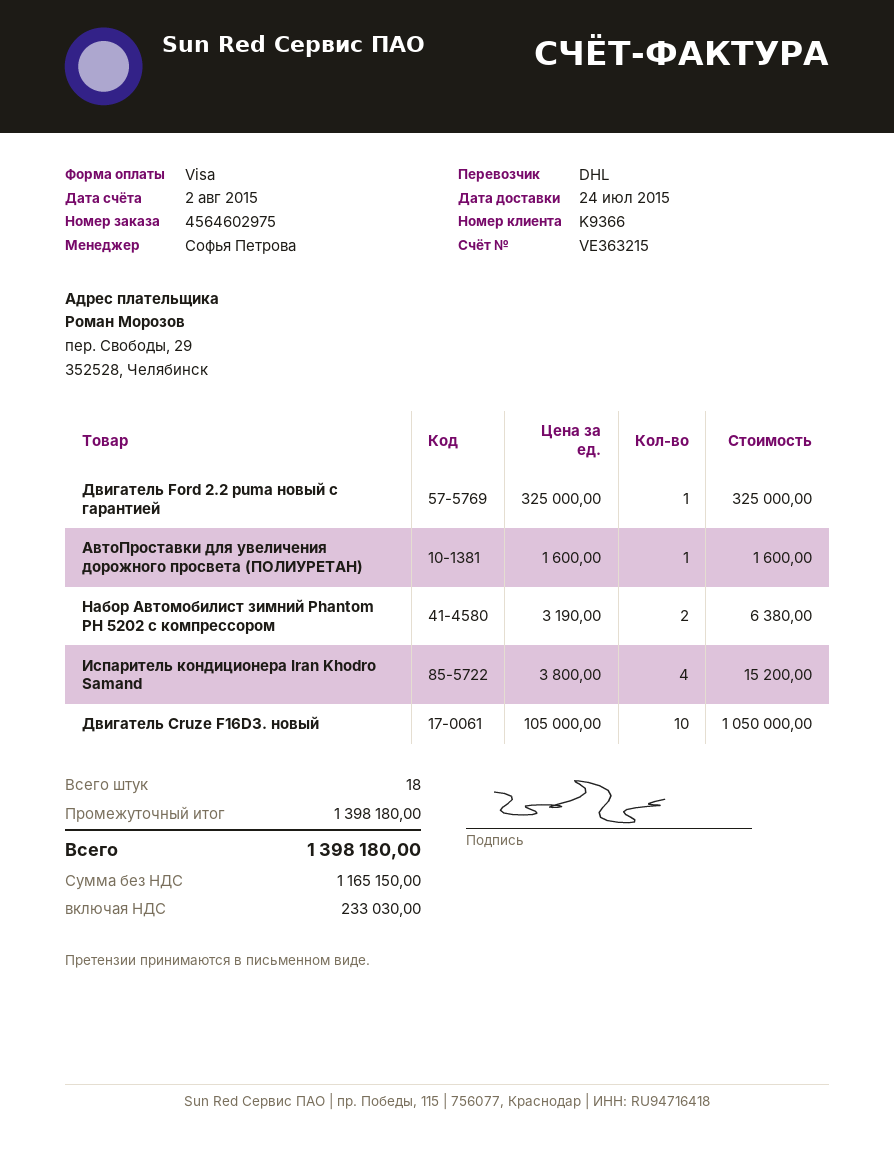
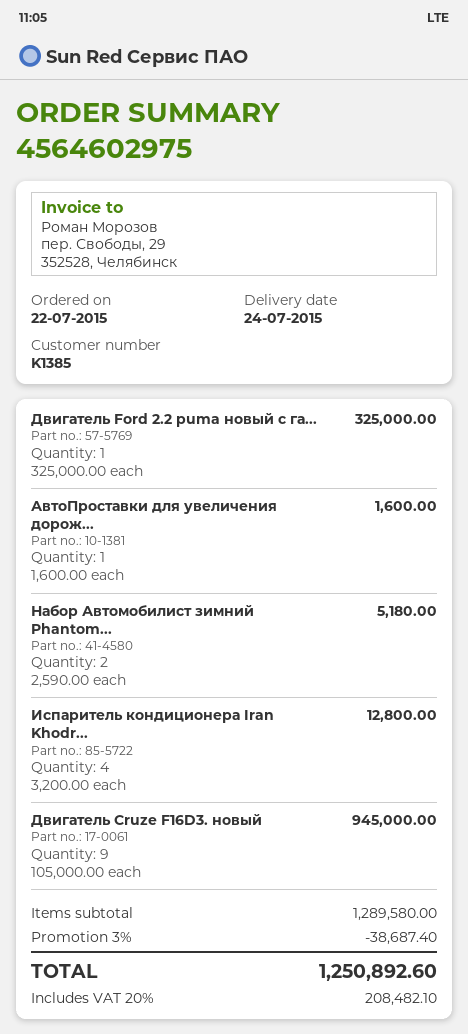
customer number: K9366 -> K1385
Набор Автомобилист зимний Phantom PH 5202 с компрессором: 2 x 3190.00 = 6380.00 -> 2 x 2590.00 = 5180.00
Испаритель кондиционера Iran Khodro Samand: 4 x 3800.00 = 15200.00 -> 4 x 3200.00 = 12800.00
Двигатель Cruze F16D3. новый: 10 x 105000.00 = 1050000.00 -> 9 x 105000.00 = 945000.00
subtotal: 1398180.00 -> 1289580.00
discount: none -> 3% = 38687.40
tax: 233030.00 -> 208482.10
total: 1398180.00 -> 1250892.60

